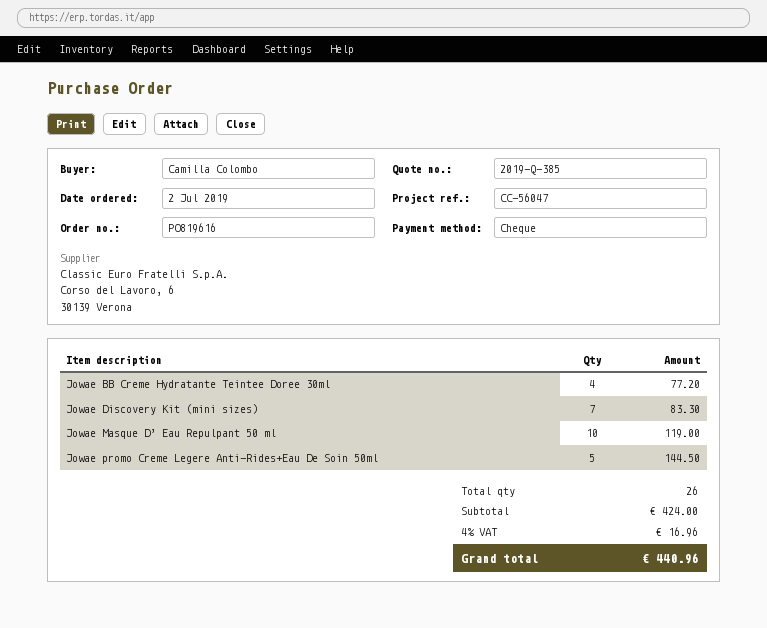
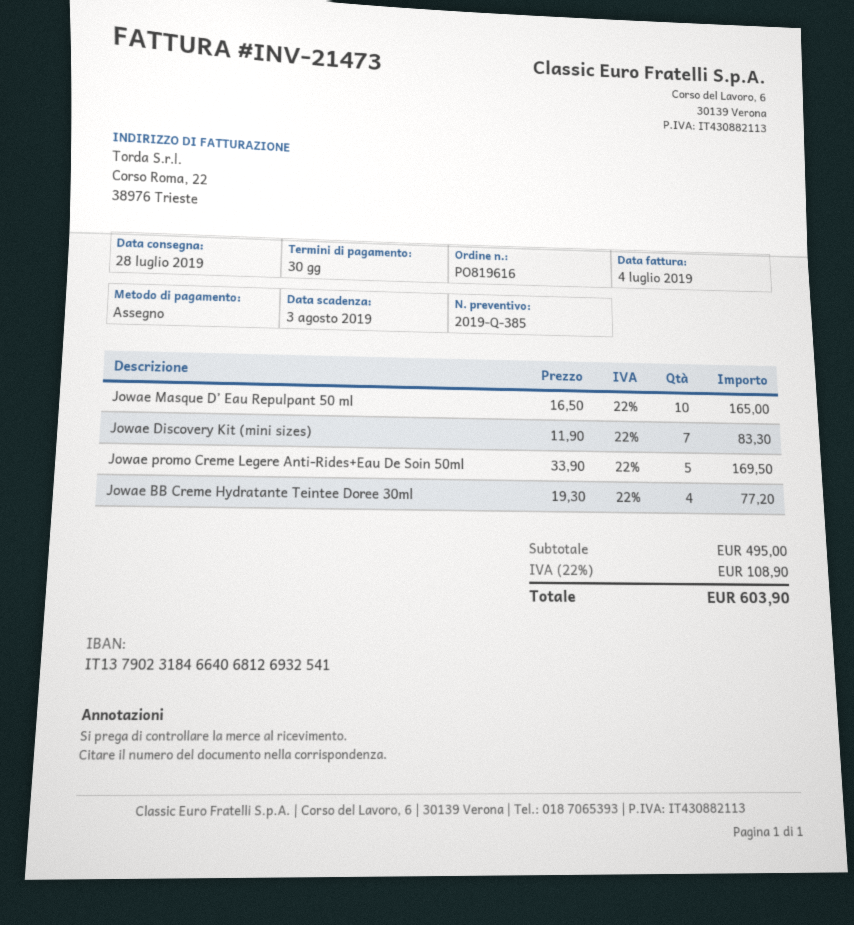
Jowae Masque D’ Eau Repulpant 50 ml: 10 for 119.00 -> 10 for 165.00
Jowae promo Creme Legere Anti-Rides+Eau De Soin 50ml: 5 for 144.50 -> 5 for 169.50
subtotal: 424.00 -> 495.00
tax: 4% = 16.96 -> 22% = 108.90
total: 440.96 -> 603.90

